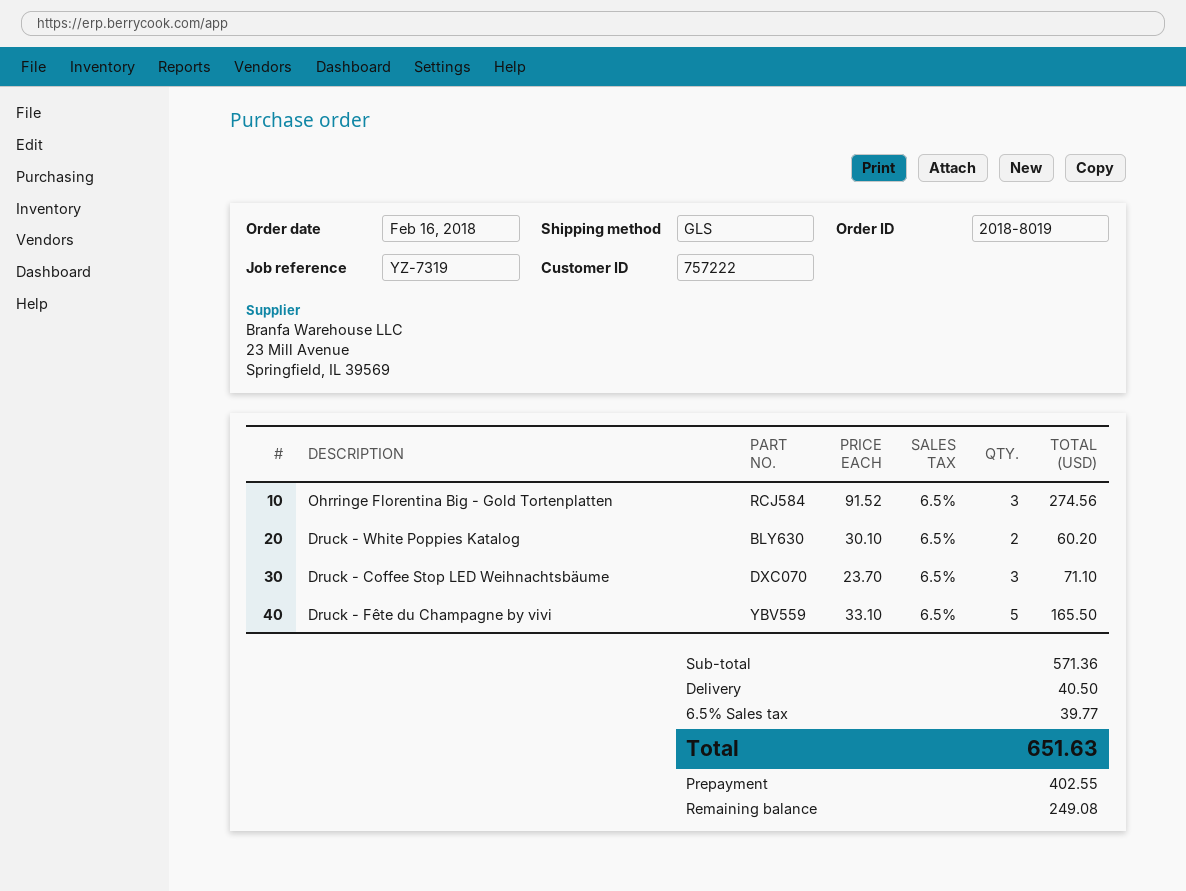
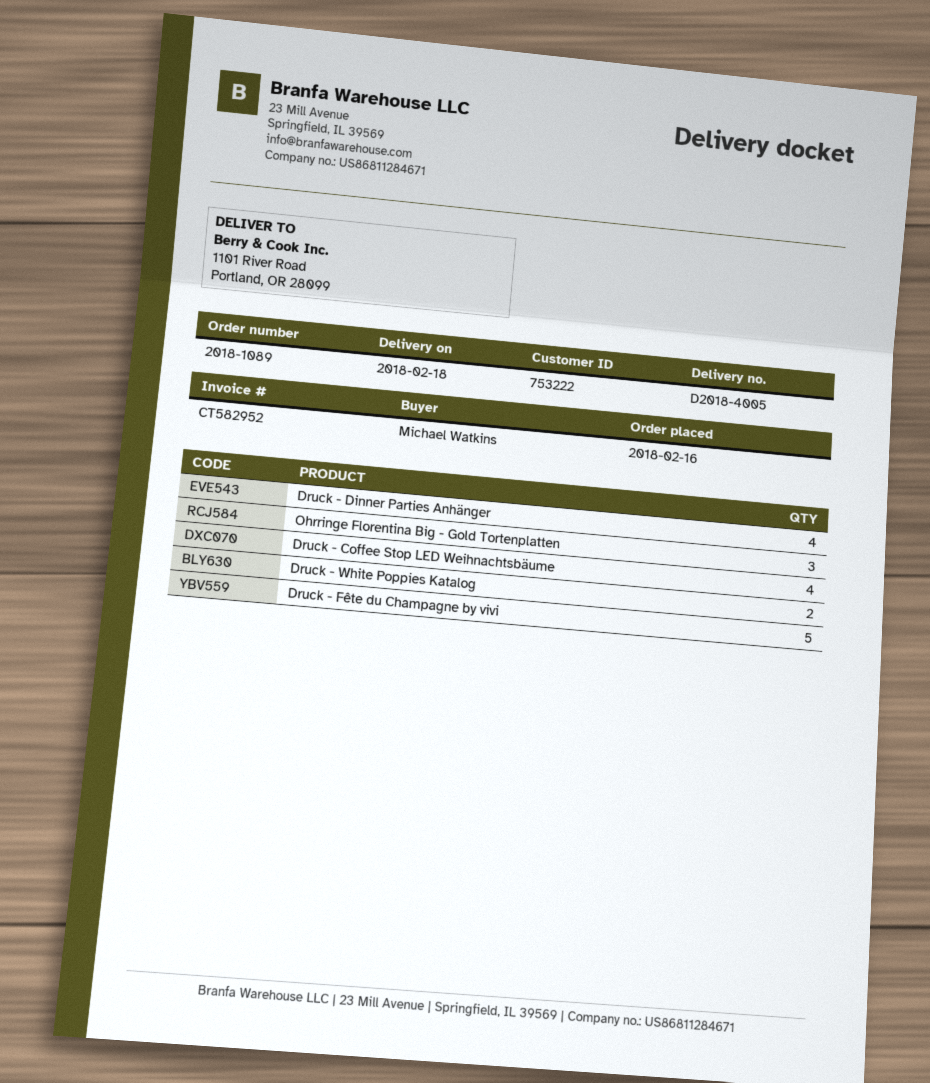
order number: 2018-8019 -> 2018-1089
customer number: 757222 -> 753222
Druck - Coffee Stop LED Weihnachtsbäume: 3 -> 4
Druck - Dinner Parties Anhänger: none -> 4

